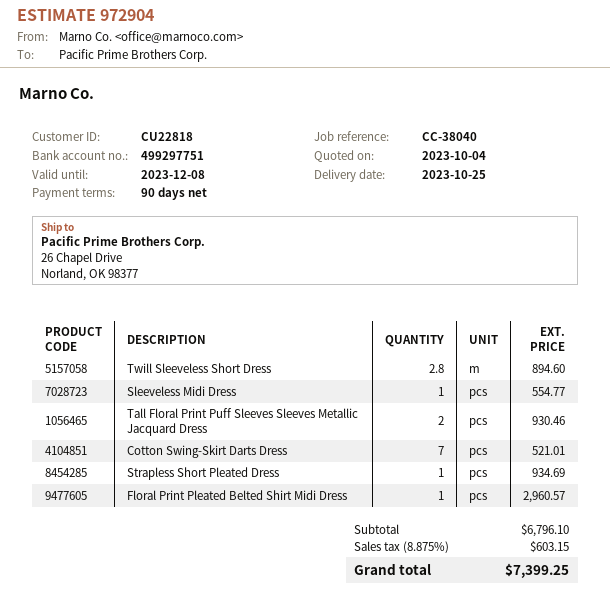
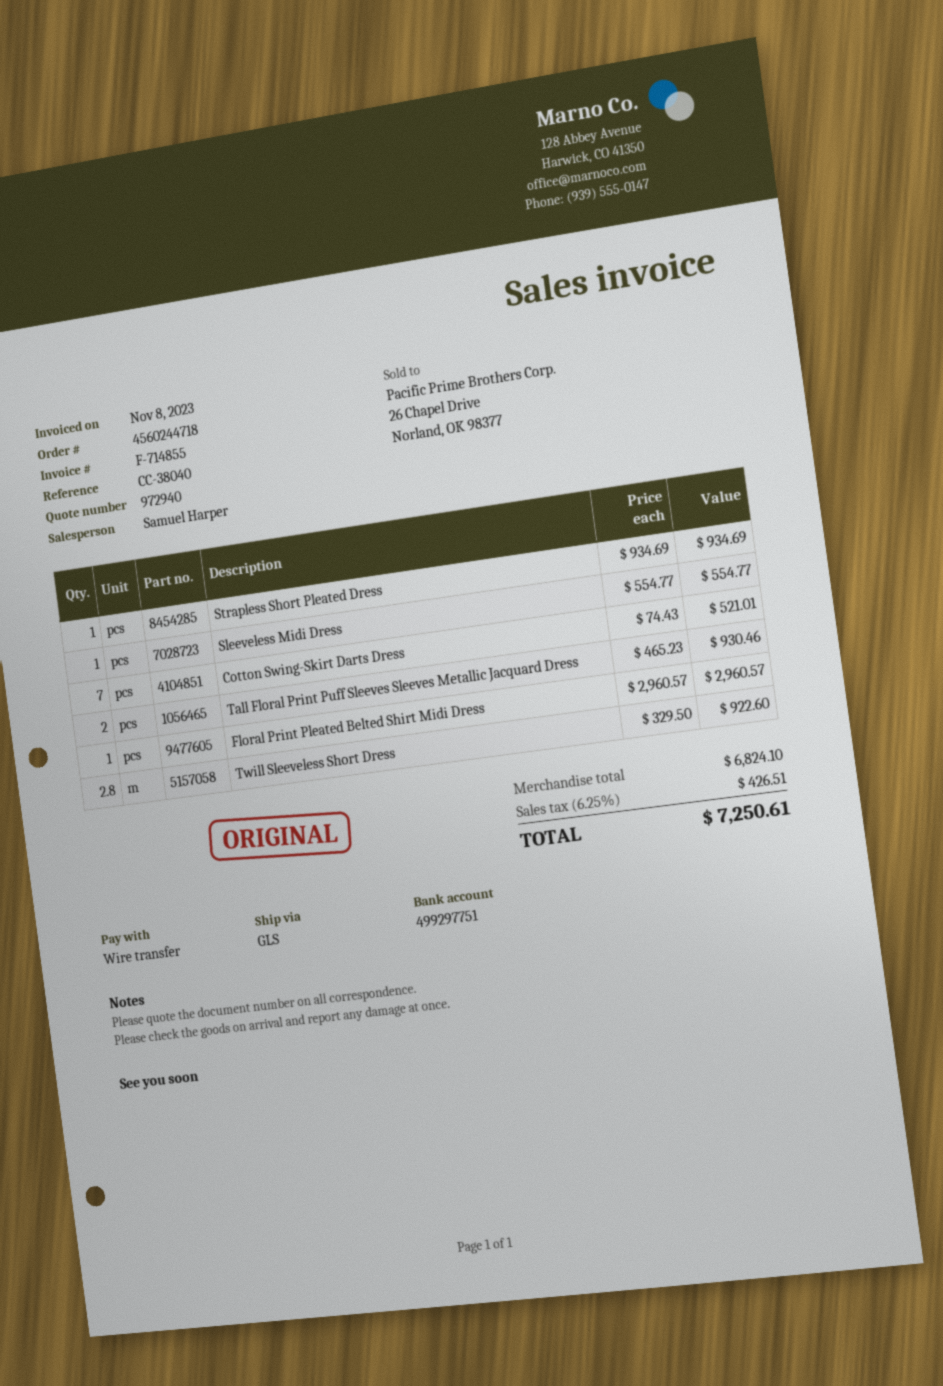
quote number: 972904 -> 972940
Twill Sleeveless Short Dress: 2.8 for 894.60 -> 2.8 for 922.60
subtotal: 6796.10 -> 6824.10
tax: 8.875% = 603.15 -> 6.25% = 426.51
total: 7399.25 -> 7250.61

